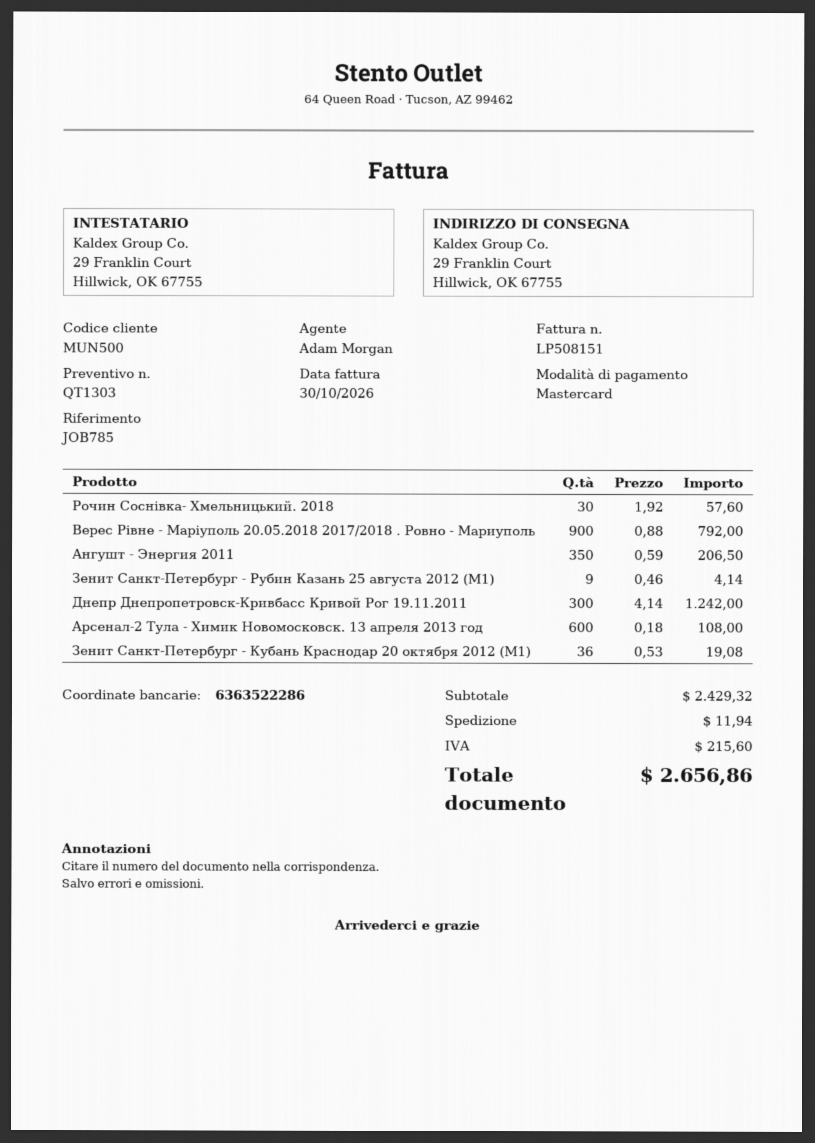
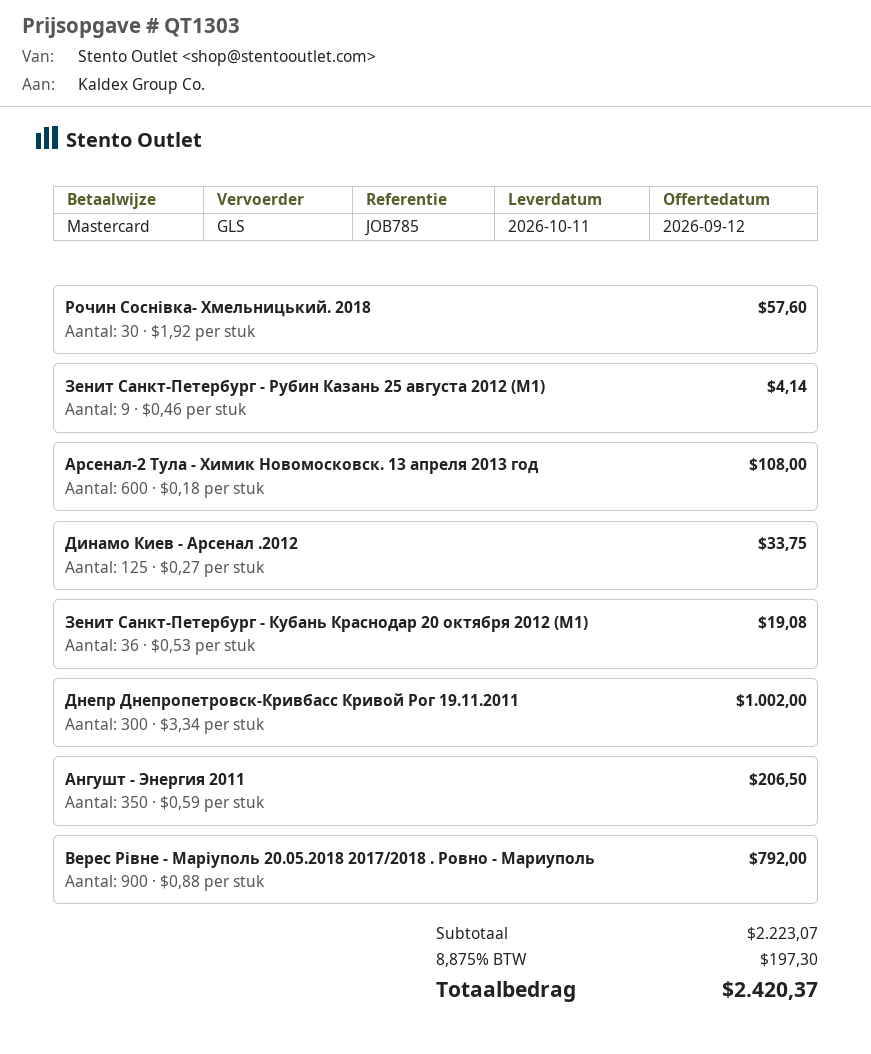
Днепр Днепропетровск-Кривбасс Кривой Рог 19.11.2011: 300 x 4.14 = 1242.00 -> 300 x 3.34 = 1002.00
Динамо Киев - Арсенал .2012: none -> 125 x 0.27 = 33.75
subtotal: 2429.32 -> 2223.07
shipping: 11.94 -> none
tax: 215.60 -> 197.30
total: 2656.86 -> 2420.37

